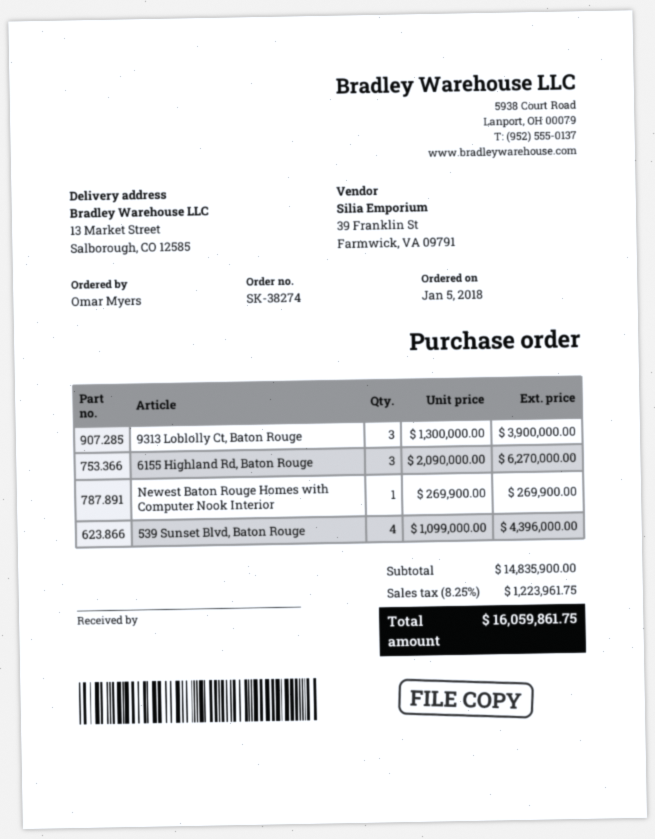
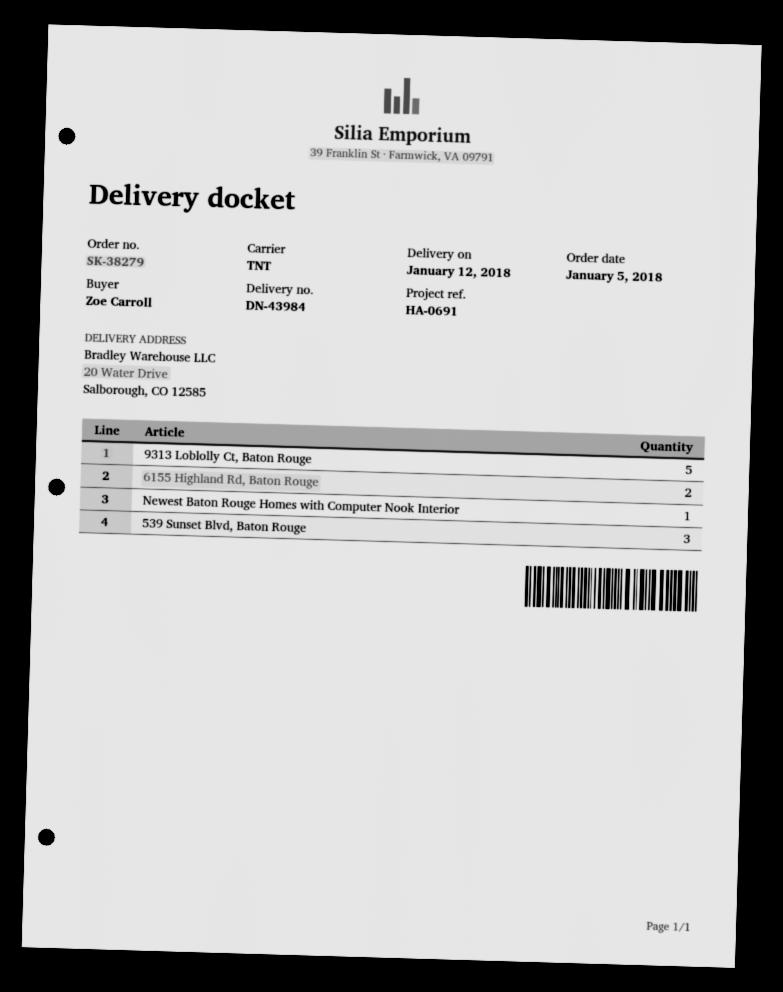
order number: SK-38274 -> SK-38279
ordered by: Omar Myers -> Zoe Carroll
ship to: 13 Market Street, Salborough, CO 12585 -> 20 Water Drive, Salborough, CO 12585
9313 Loblolly Ct, Baton Rouge: 3 -> 5
6155 Highland Rd, Baton Rouge: 3 -> 2
539 Sunset Blvd, Baton Rouge: 4 -> 3

